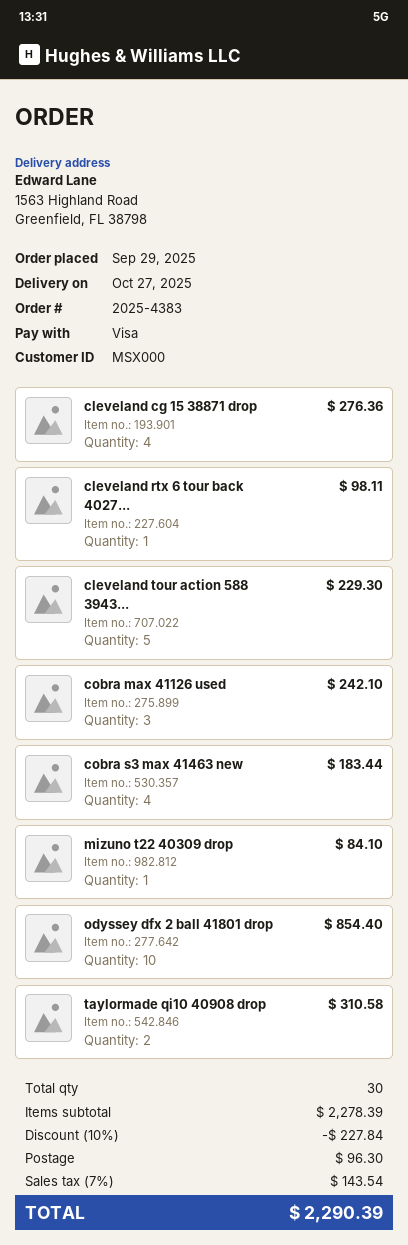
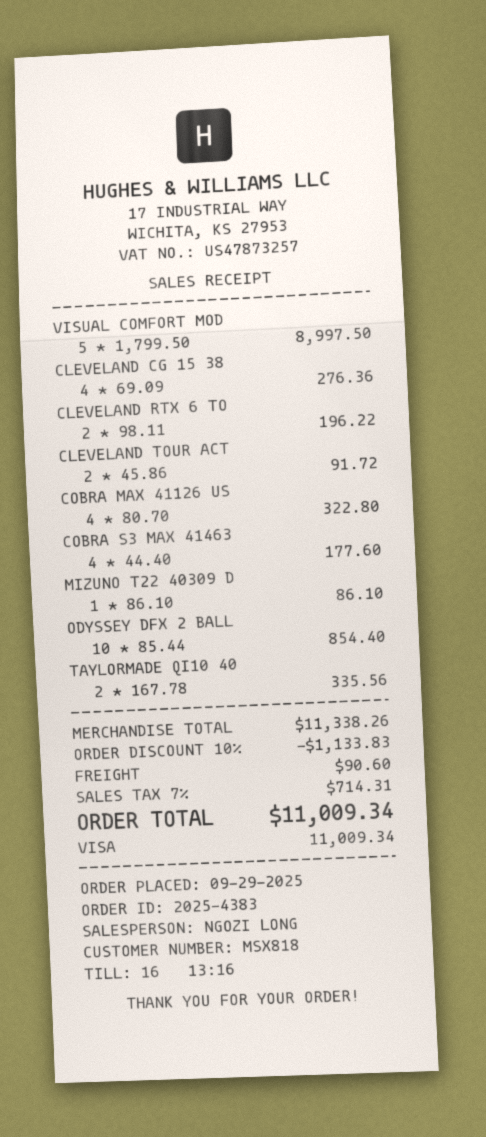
customer number: MSX000 -> MSX818
cleveland rtx 6 tour back 4027...: 1 for 98.11 -> 2 for 196.22
cleveland tour action 588 3943...: 5 for 229.30 -> 2 for 91.72
cobra max 41126 used: 3 for 242.10 -> 4 for 322.80
cobra s3 max 41463 new: 4 for 183.44 -> 4 for 177.60
mizuno t22 40309 drop: 1 for 84.10 -> 1 for 86.10
taylormade qi10 40908 drop: 2 for 310.58 -> 2 for 335.56
VISUAL COMFORT MOD: none -> 5 for 8997.50
subtotal: 2278.39 -> 11338.26
discount: 10% = 227.84 -> 10% = 1133.83
shipping: 96.30 -> 90.60
tax: 7% = 143.54 -> 7% = 714.31
total: 2290.39 -> 11009.34

